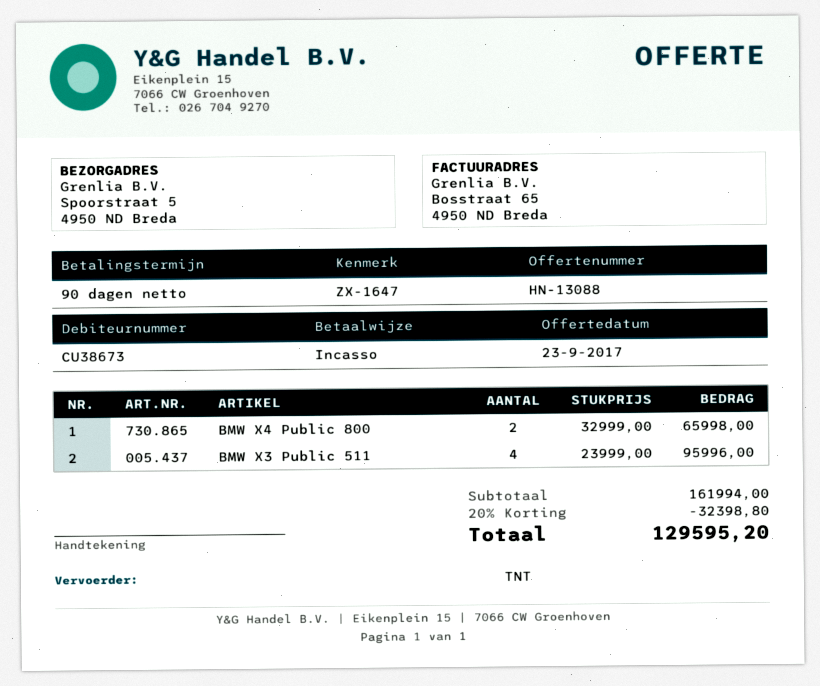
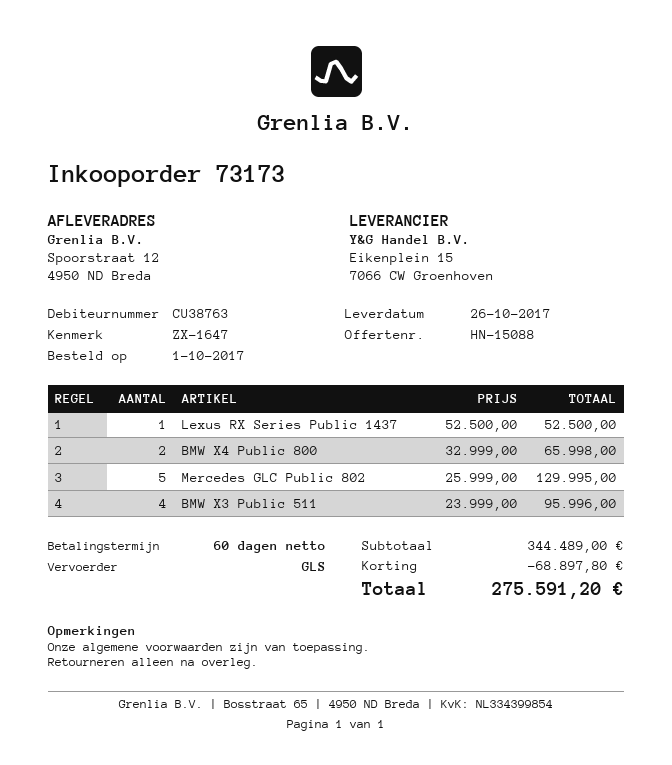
quote number: HN-13088 -> HN-15088
payment terms: 90 days -> 60 days
customer number: CU38673 -> CU38763
shipping method: TNT -> GLS
ship to: Spoorstraat 5, 4950 ND Breda -> Spoorstraat 12, 4950 ND Breda
Lexus RX Series Public 1437: none -> 1 x 52500.00 = 52500.00
Mercedes GLC Public 802: none -> 5 x 25999.00 = 129995.00
subtotal: 161994.00 -> 344489.00
discount: 32398.80 -> 68897.80
total: 129595.20 -> 275591.20

